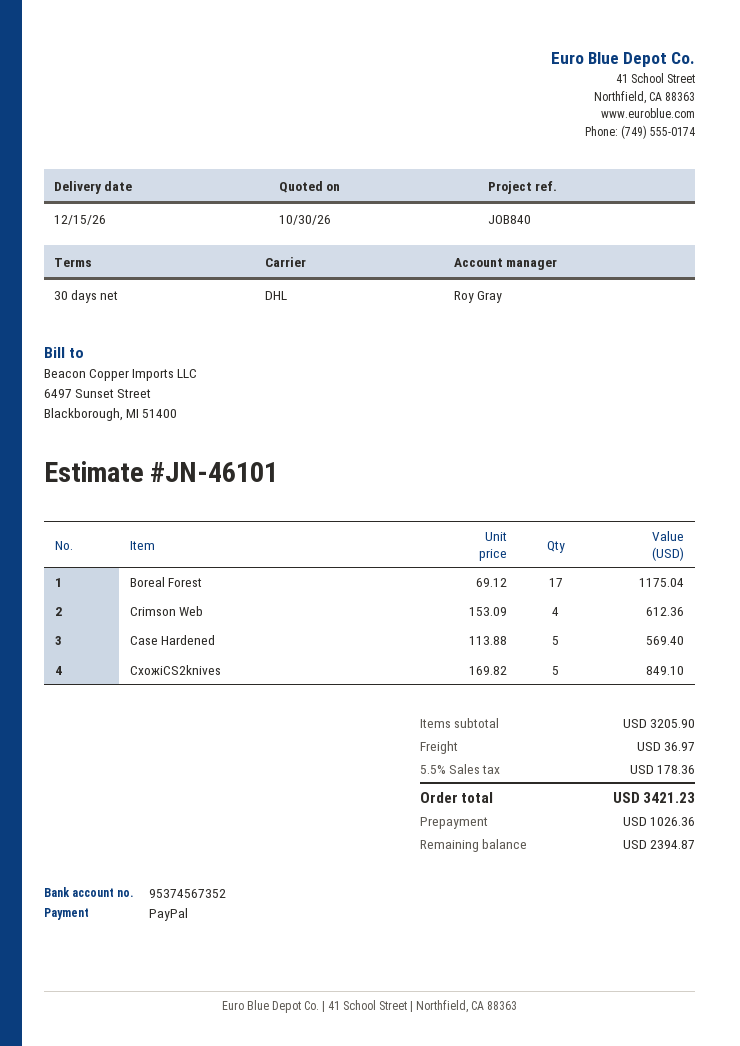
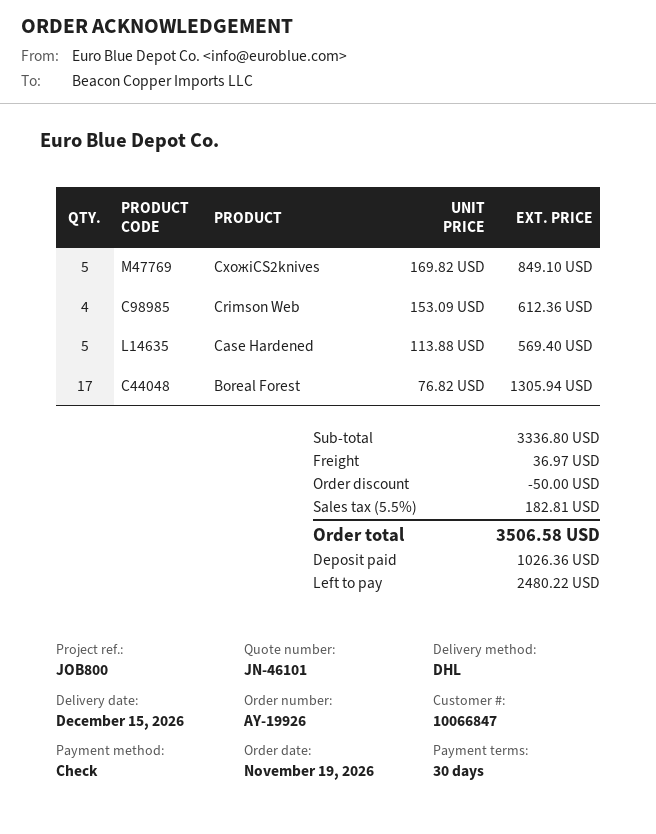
reference: JOB840 -> JOB800
payment method: PayPal -> cheque
Boreal Forest: 17 x 69.12 = 1175.04 -> 17 x 76.82 = 1305.94
subtotal: 3205.90 -> 3336.80
discount: none -> 50.00
tax: 5.5% = 178.36 -> 5.5% = 182.81
total: 3421.23 -> 3506.58
balance: 2394.87 -> 2480.22

